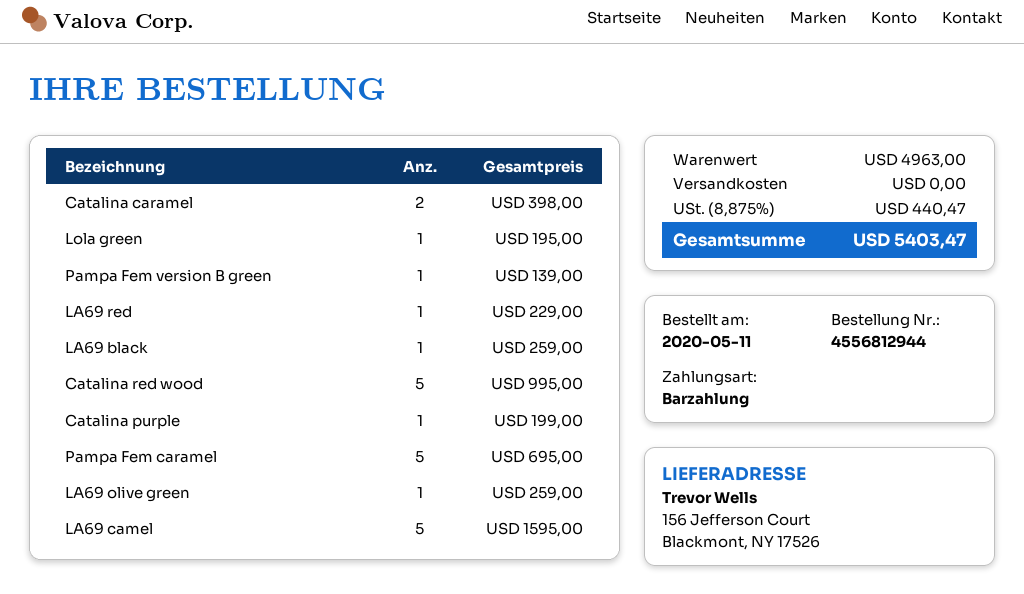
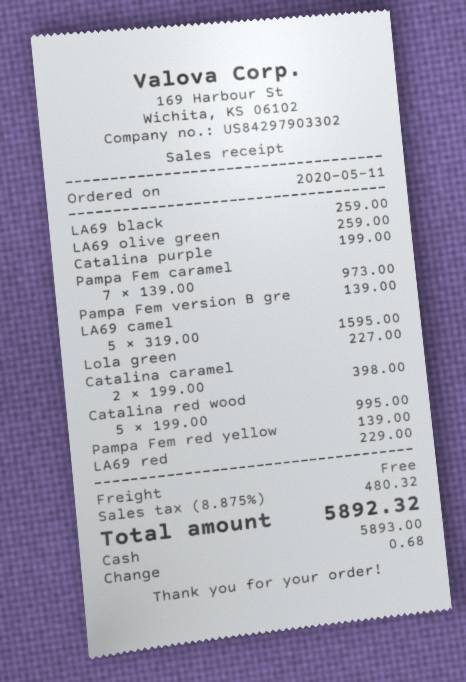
Lola green: 1 for 195.00 -> 1 for 227.00
Pampa Fem caramel: 5 for 695.00 -> 7 for 973.00
Pampa Fem red yellow: none -> 1 for 139.00
tax: 8.875% = 440.47 -> 8.875% = 480.32
total: 5403.47 -> 5892.32

